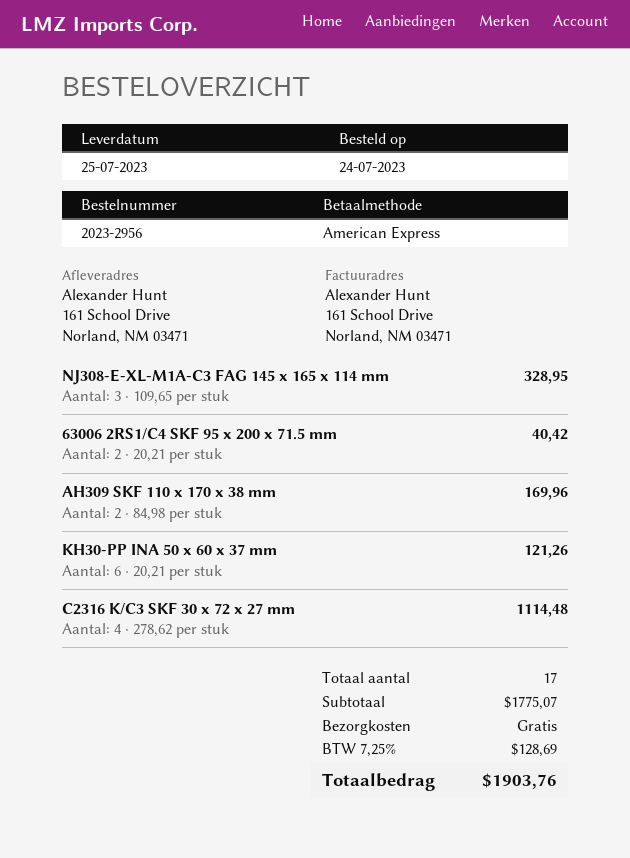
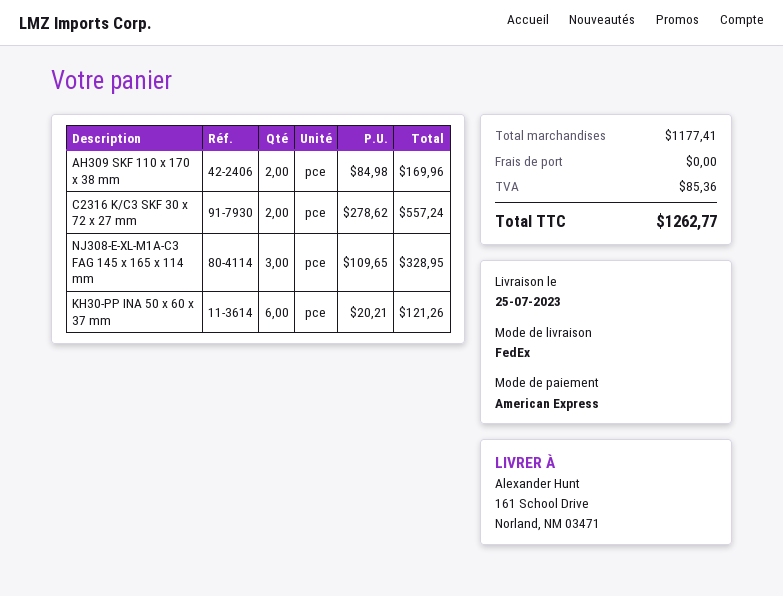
63006 2RS1/C4 SKF 95 x 200 x 71.5 mm: 2 x 20.21 = 40.42 -> none
C2316 K/C3 SKF 30 x 72 x 27 mm: 4 x 278.62 = 1114.48 -> 2 x 278.62 = 557.24
subtotal: 1775.07 -> 1177.41
tax: 128.69 -> 85.36
total: 1903.76 -> 1262.77

